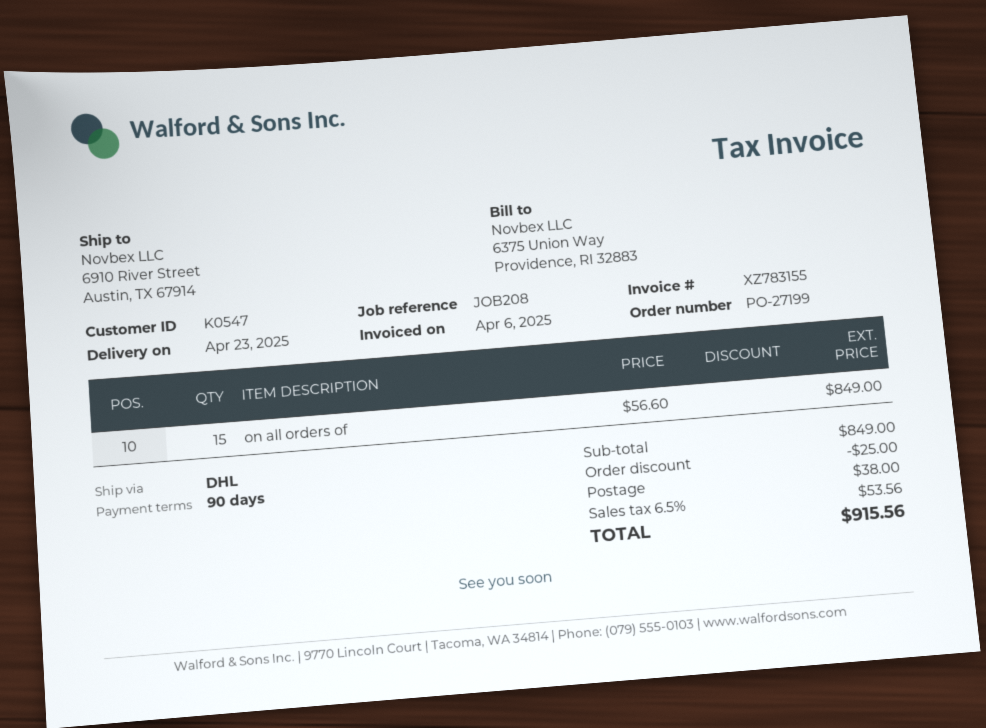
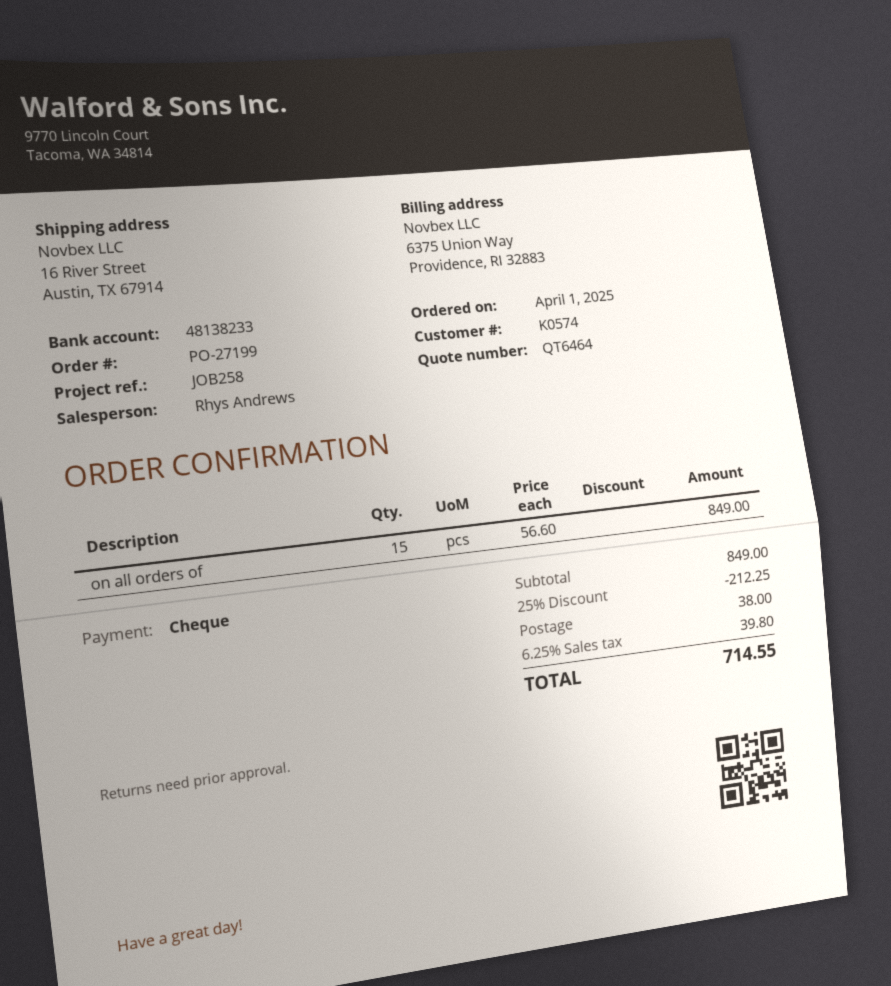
customer number: K0547 -> K0574
reference: JOB208 -> JOB258
ship to: 6910 River Street, Austin, TX 67914 -> 16 River Street, Austin, TX 67914
discount: 25.00 -> 212.25
tax: 6.5% = 53.56 -> 6.25% = 39.80
total: 915.56 -> 714.55

